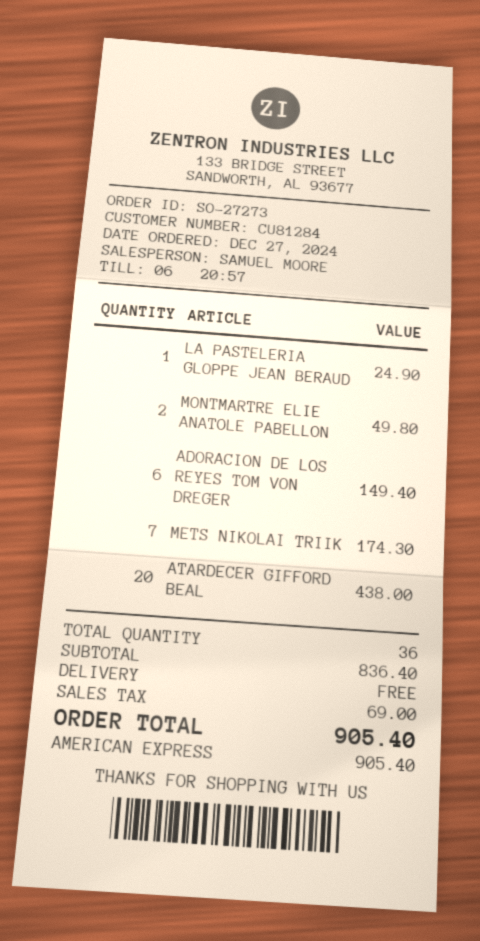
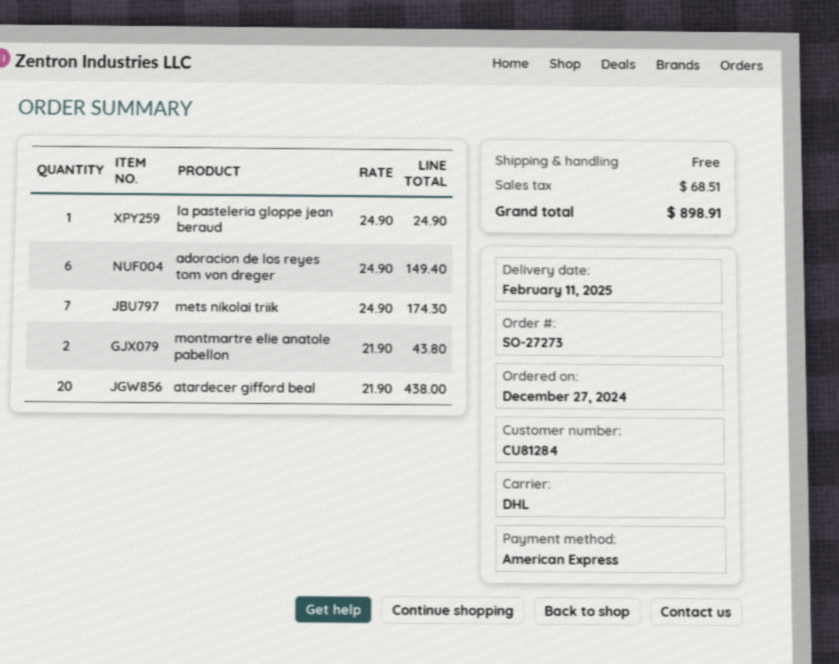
MONTMARTRE ELIE ANATOLE PABELLON: 2 for 49.80 -> 2 for 43.80
tax: 69.00 -> 68.51
total: 905.40 -> 898.91

